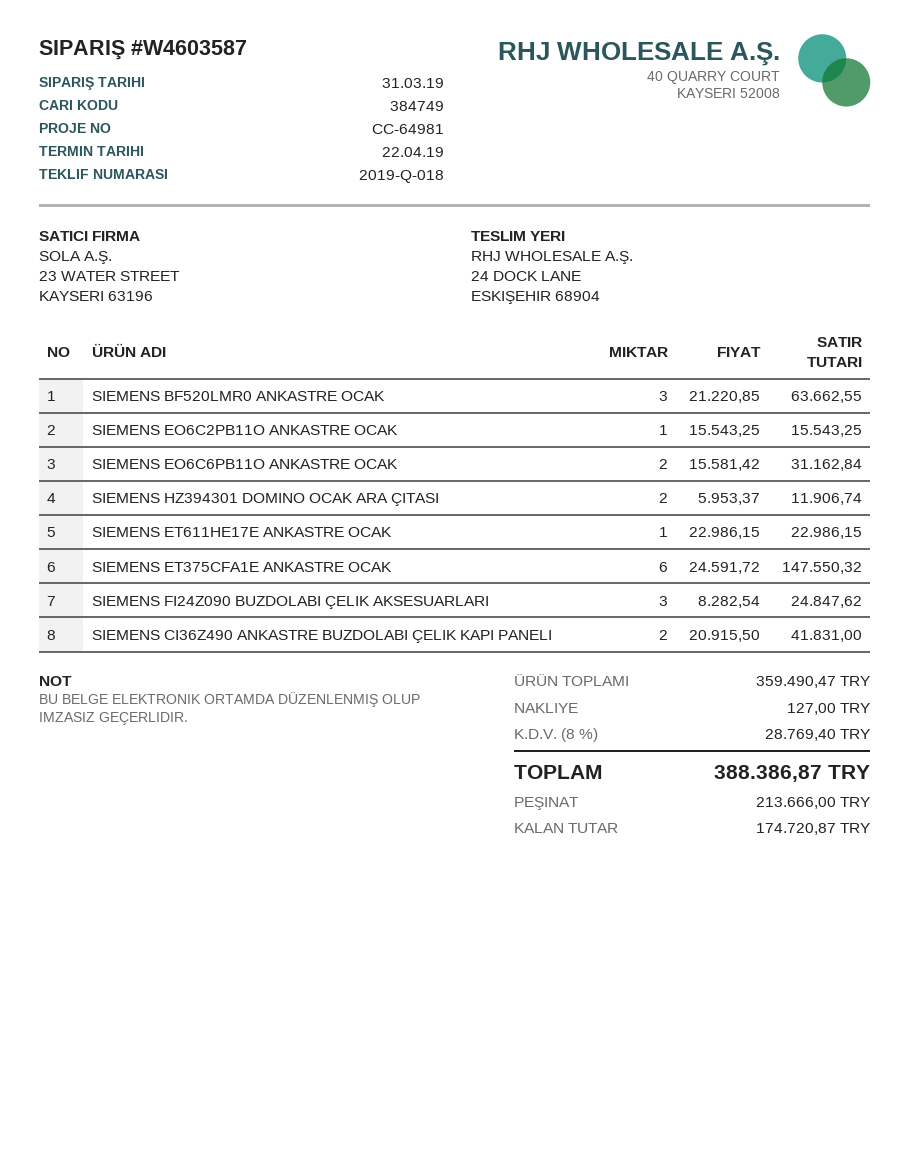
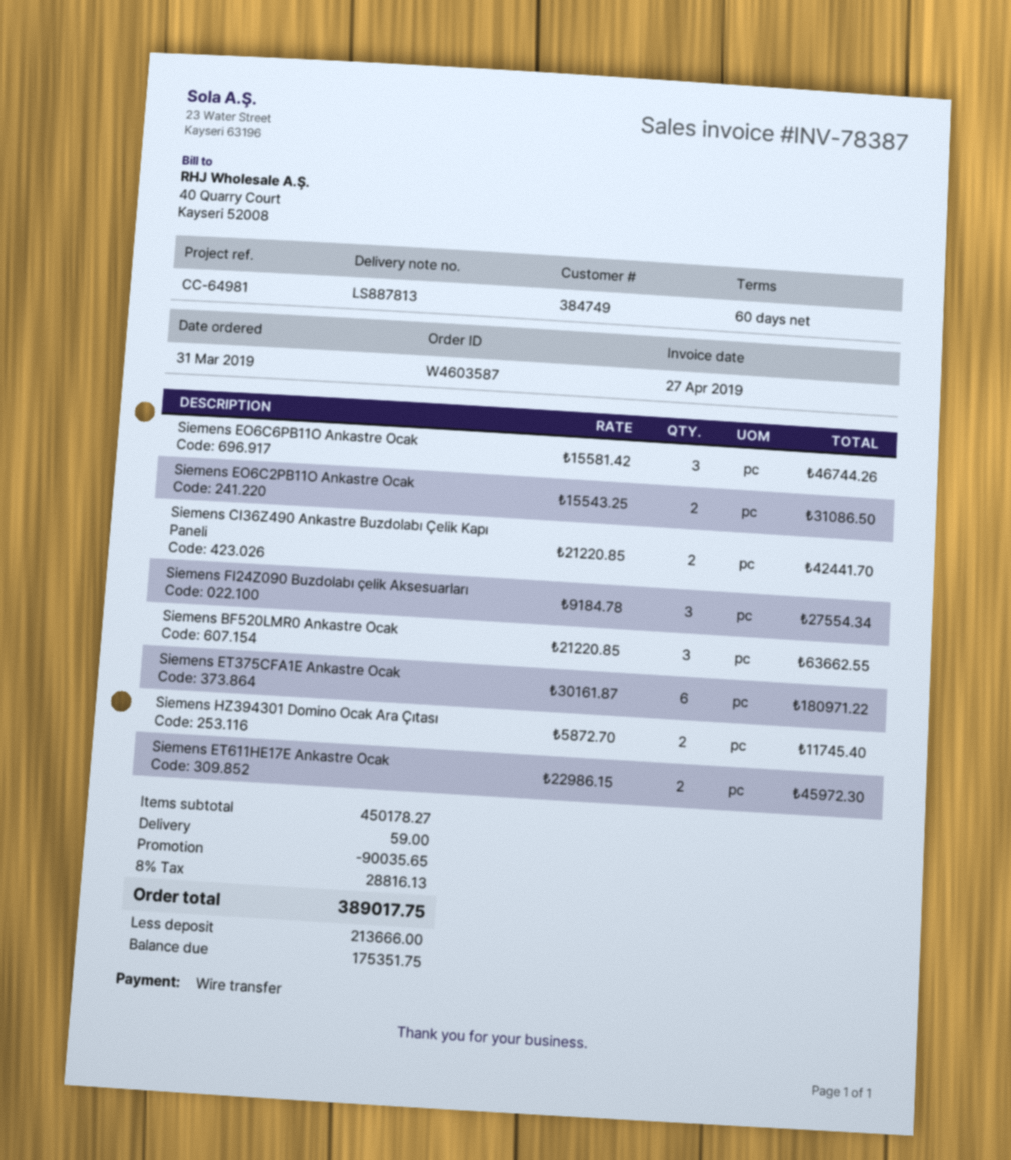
SIEMENS EO6C2PB11O ANKASTRE OCAK: 1 x 15543.25 = 15543.25 -> 2 x 15543.25 = 31086.50
SIEMENS EO6C6PB11O ANKASTRE OCAK: 2 x 15581.42 = 31162.84 -> 3 x 15581.42 = 46744.26
SIEMENS HZ394301 DOMINO OCAK ARA ÇITASI: 2 x 5953.37 = 11906.74 -> 2 x 5872.70 = 11745.40
SIEMENS ET611HE17E ANKASTRE OCAK: 1 x 22986.15 = 22986.15 -> 2 x 22986.15 = 45972.30
SIEMENS ET375CFA1E ANKASTRE OCAK: 6 x 24591.72 = 147550.32 -> 6 x 30161.87 = 180971.22
SIEMENS FI24Z090 BUZDOLABI ÇELIK AKSESUARLARI: 3 x 8282.54 = 24847.62 -> 3 x 9184.78 = 27554.34
SIEMENS CI36Z490 ANKASTRE BUZDOLABI ÇELIK KAPI PANELI: 2 x 20915.50 = 41831.00 -> 2 x 21220.85 = 42441.70
subtotal: 359490.47 -> 450178.27
discount: none -> 90035.65
shipping: 127.00 -> 59.00
tax: 8% = 28769.40 -> 8% = 28816.13
total: 388386.87 -> 389017.75
balance: 174720.87 -> 175351.75

